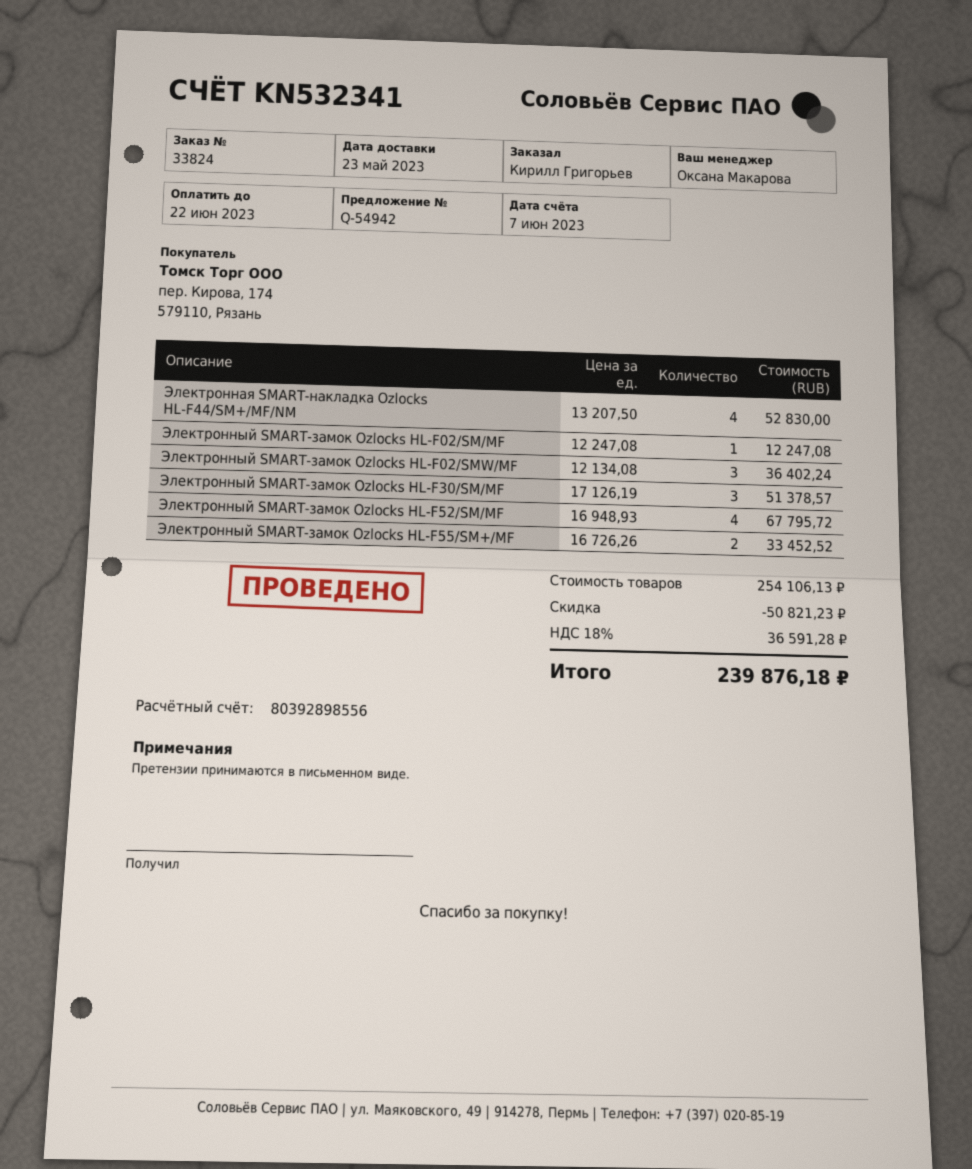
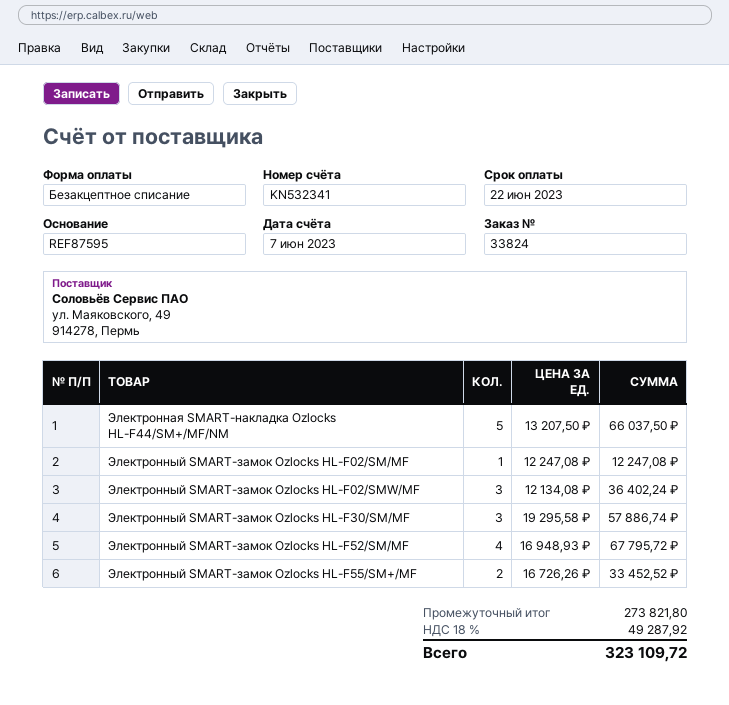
Электронная SMART-накладка Ozlocks HL-F44/SM+/MF/NM: 4 x 13207.50 = 52830.00 -> 5 x 13207.50 = 66037.50
Электронный SMART-замок Ozlocks HL-F30/SM/MF: 3 x 17126.19 = 51378.57 -> 3 x 19295.58 = 57886.74
subtotal: 254106.13 -> 273821.80
discount: 50821.23 -> none
tax: 18% = 36591.28 -> 18% = 49287.92
total: 239876.18 -> 323109.72

